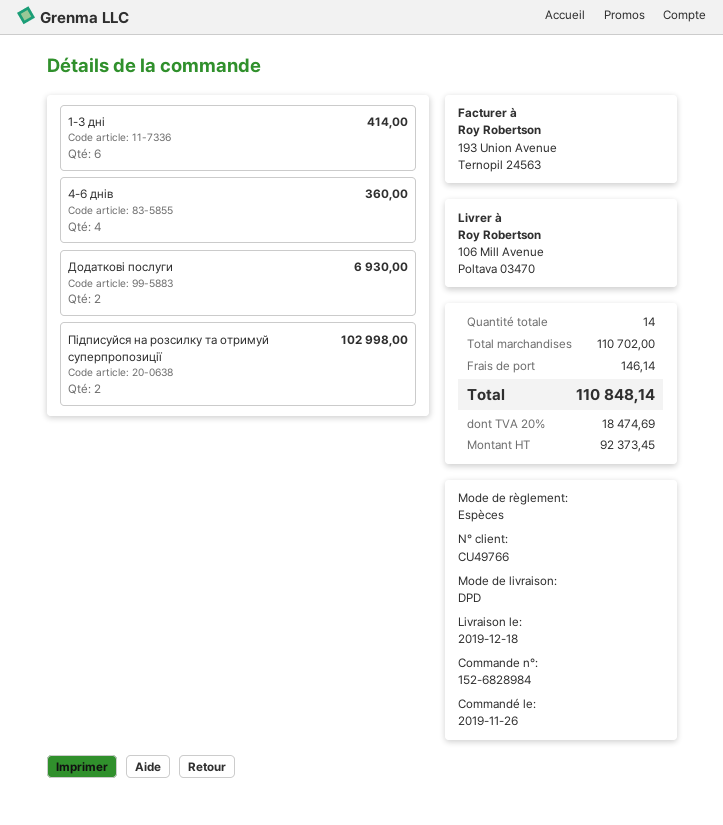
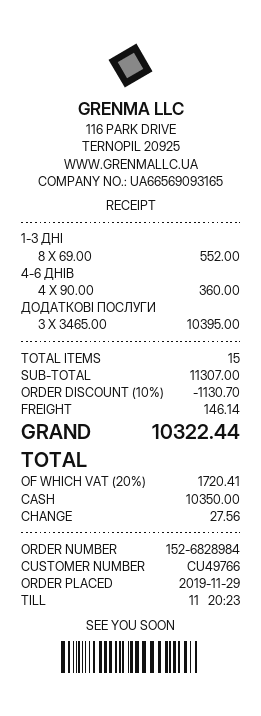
order date: 2019-11-26 -> 2019-11-29
1-3 дні: 6 for 414.00 -> 8 for 552.00
Додаткові послуги: 2 for 6930.00 -> 3 for 10395.00
Підписуйся на розсилку та отримуй суперпропозиції: 2 for 102998.00 -> none
total quantity: 14 -> 15
subtotal: 110702.00 -> 11307.00
discount: none -> 10% = 1130.70
tax: 20% = 18474.69 -> 20% = 1720.41
total: 110848.14 -> 10322.44

